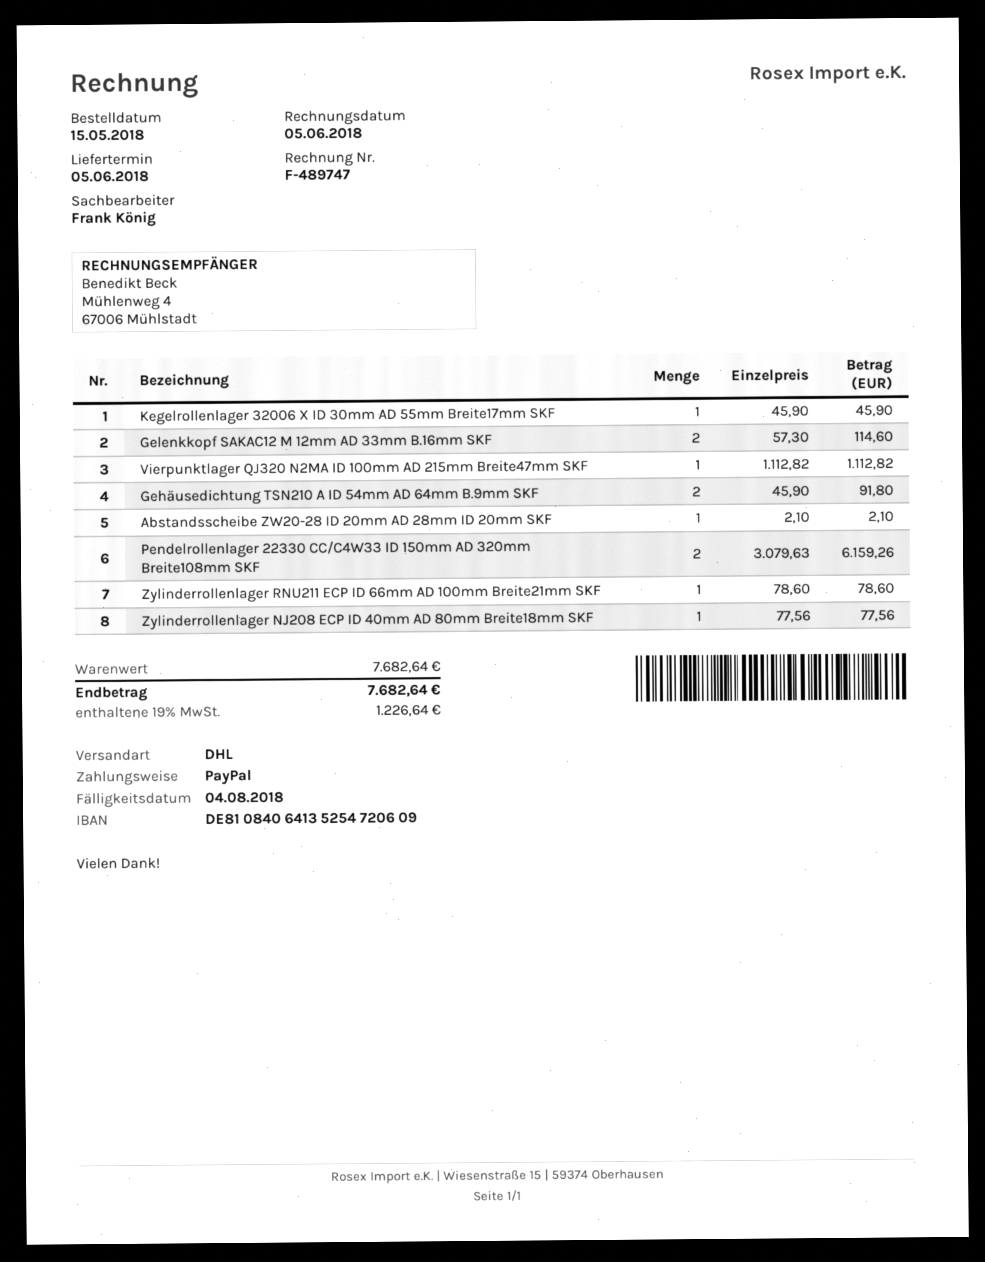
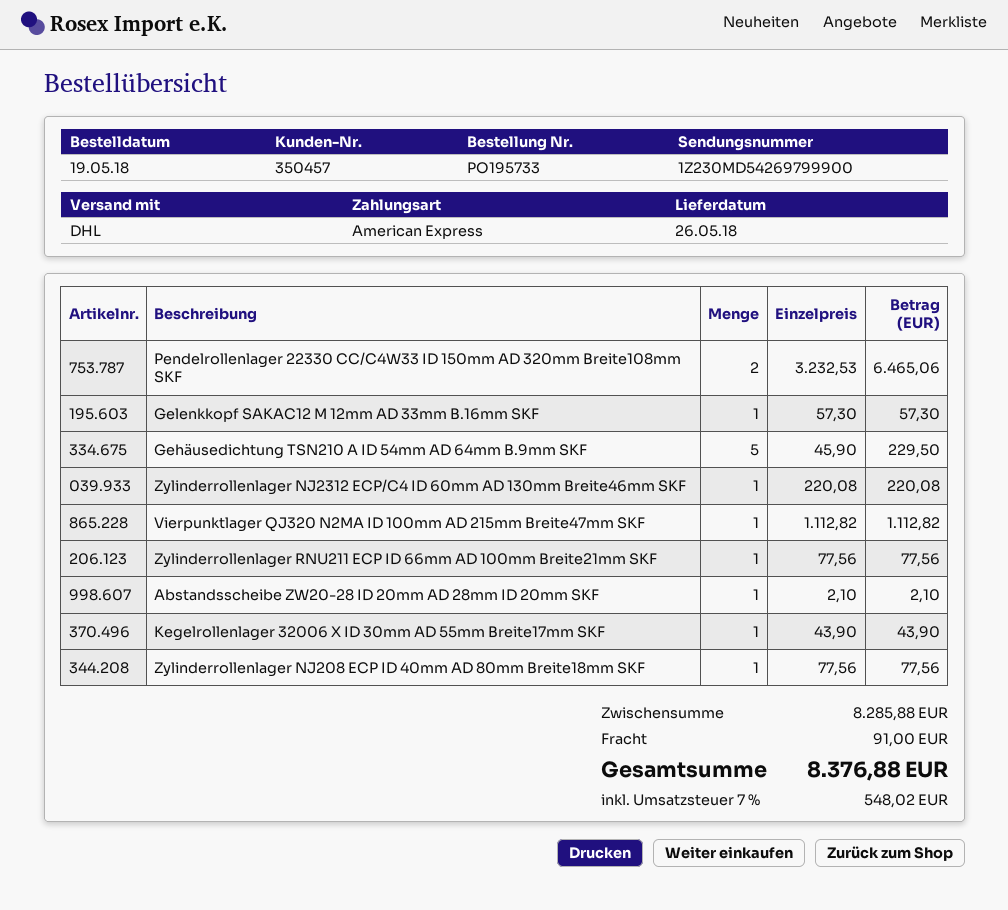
order date: 2018-05-15 -> 2018-05-19
delivery date: 2018-06-05 -> 2018-05-26
payment method: PayPal -> American Express
Kegelrollenlager 32006 X ID 30mm AD 55mm Breite17mm SKF: 1 x 45.90 = 45.90 -> 1 x 43.90 = 43.90
Gelenkkopf SAKAC12 M 12mm AD 33mm B.16mm SKF: 2 x 57.30 = 114.60 -> 1 x 57.30 = 57.30
Gehäusedichtung TSN210 A ID 54mm AD 64mm B.9mm SKF: 2 x 45.90 = 91.80 -> 5 x 45.90 = 229.50
Pendelrollenlager 22330 CC/C4W33 ID 150mm AD 320mm Breite108mm SKF: 2 x 3079.63 = 6159.26 -> 2 x 3232.53 = 6465.06
Zylinderrollenlager RNU211 ECP ID 66mm AD 100mm Breite21mm SKF: 1 x 78.60 = 78.60 -> 1 x 77.56 = 77.56
Zylinderrollenlager NJ2312 ECP/C4 ID 60mm AD 130mm Breite46mm SKF: none -> 1 x 220.08 = 220.08
subtotal: 7682.64 -> 8285.88
shipping: none -> 91.00
tax: 19% = 1226.64 -> 7% = 548.02
total: 7682.64 -> 8376.88

